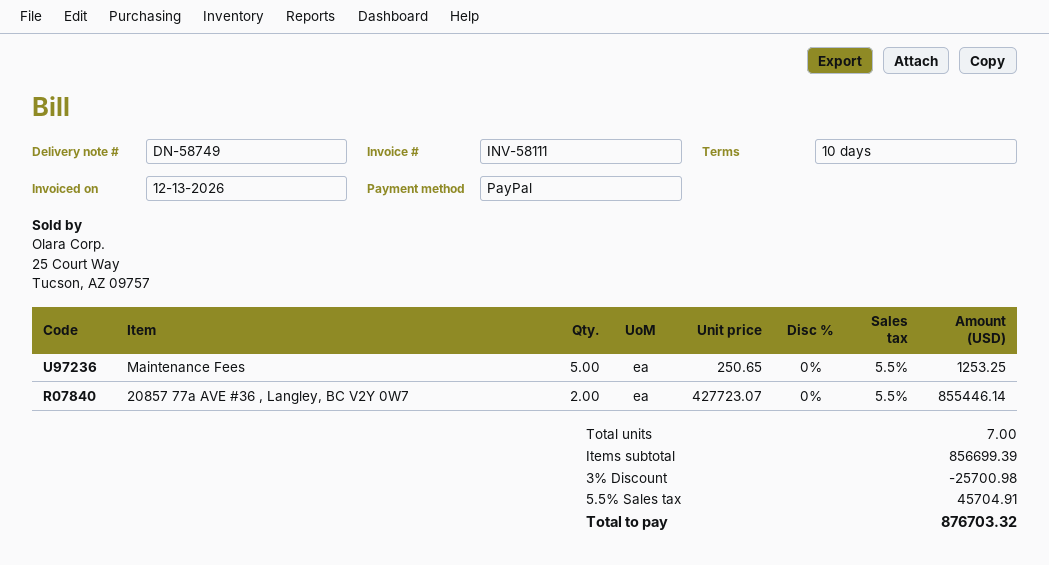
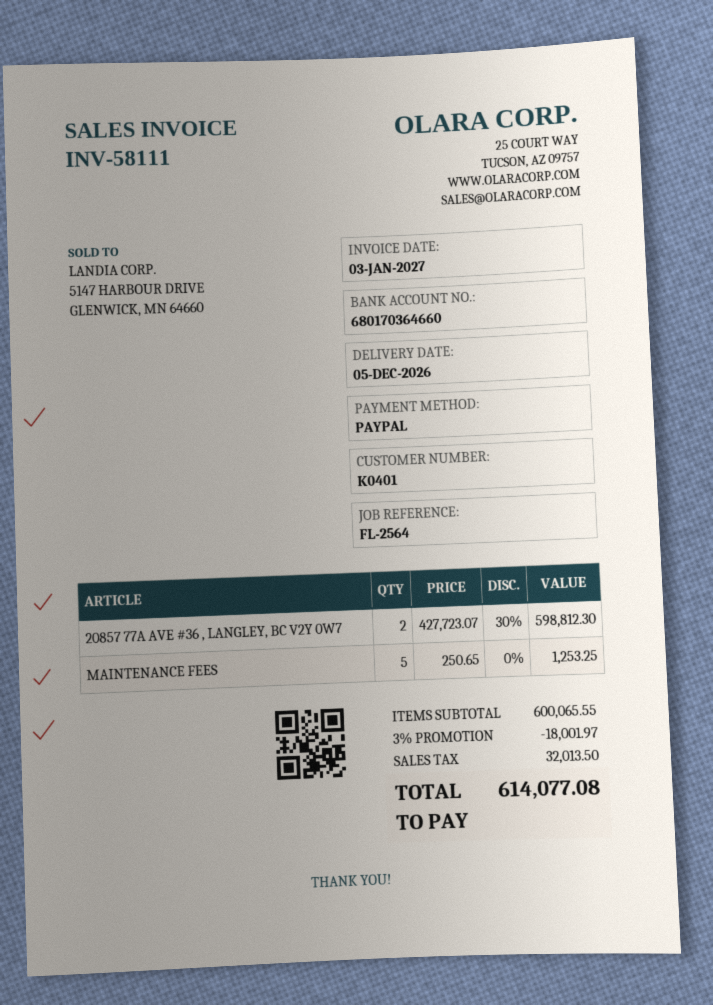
invoice date: 2026-12-13 -> 2027-01-03
20857 77a AVE #36 , Langley, BC V2Y 0W7: 2 x 427723.07 = 855446.14 -> 2 x 427723.07 - 30% = 598812.30
subtotal: 856699.39 -> 600065.55
discount: 3% = 25700.98 -> 3% = 18001.97
tax: 45704.91 -> 32013.50
total: 876703.32 -> 614077.08

